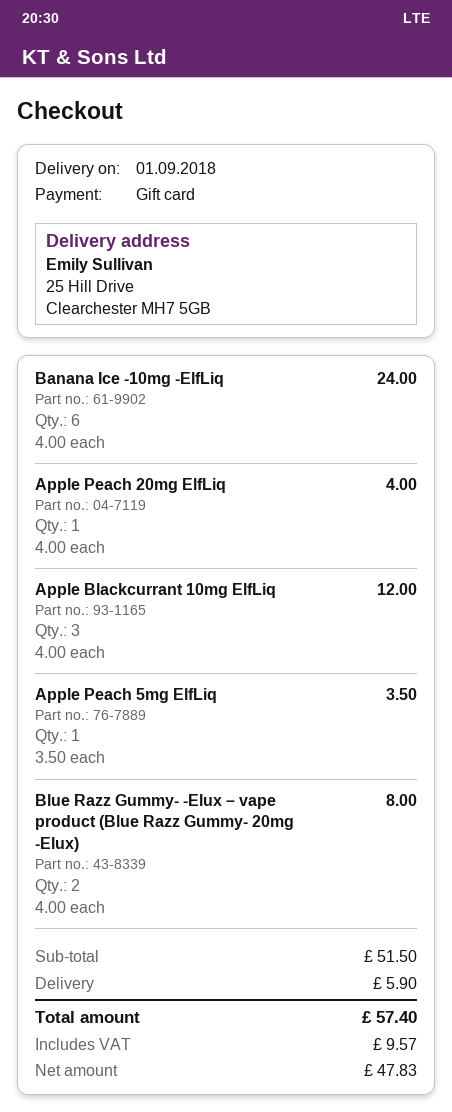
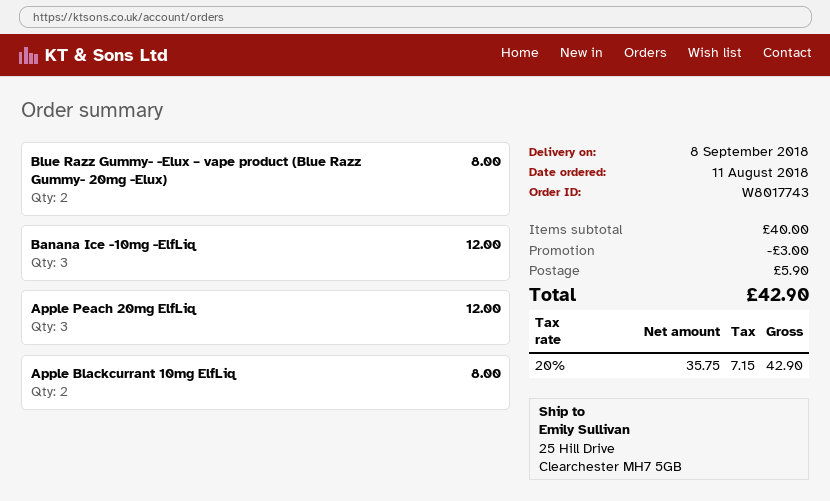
delivery date: 2018-09-01 -> 2018-09-08
Banana Ice -10mg -ElfLiq: 6 for 24.00 -> 3 for 12.00
Apple Peach 20mg ElfLiq: 1 for 4.00 -> 3 for 12.00
Apple Blackcurrant 10mg ElfLiq: 3 for 12.00 -> 2 for 8.00
Apple Peach 5mg ElfLiq: 1 for 3.50 -> none
subtotal: 51.50 -> 40.00
discount: none -> 3.00
net: 47.83 -> 35.75
tax: 9.57 -> 7.15
total: 57.40 -> 42.90

